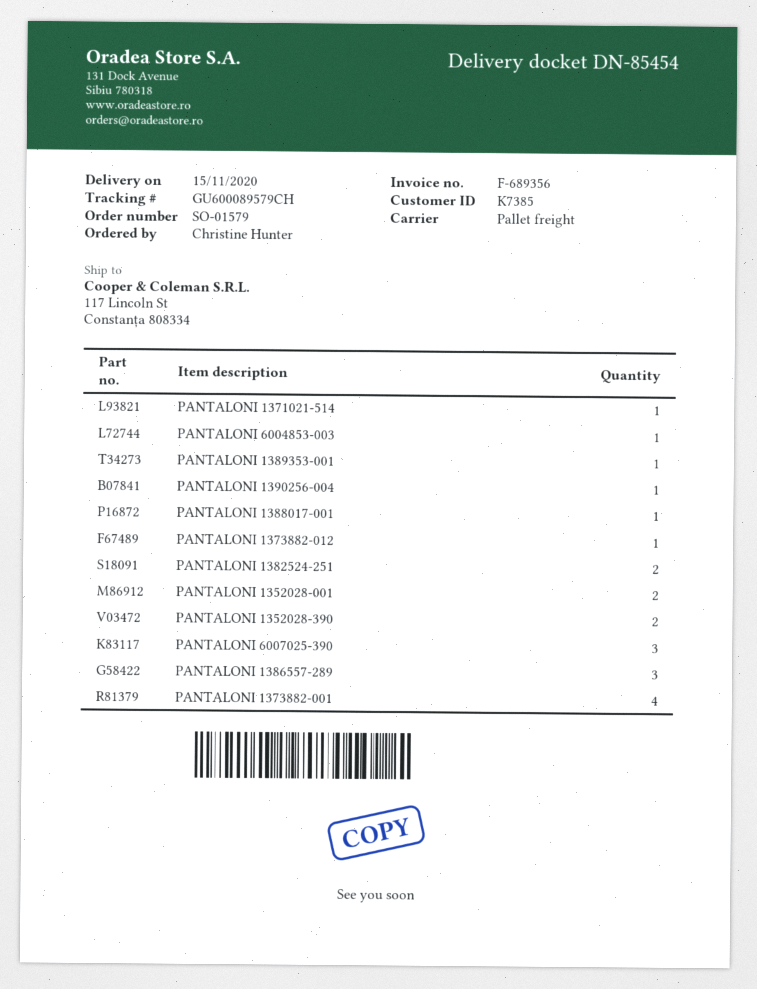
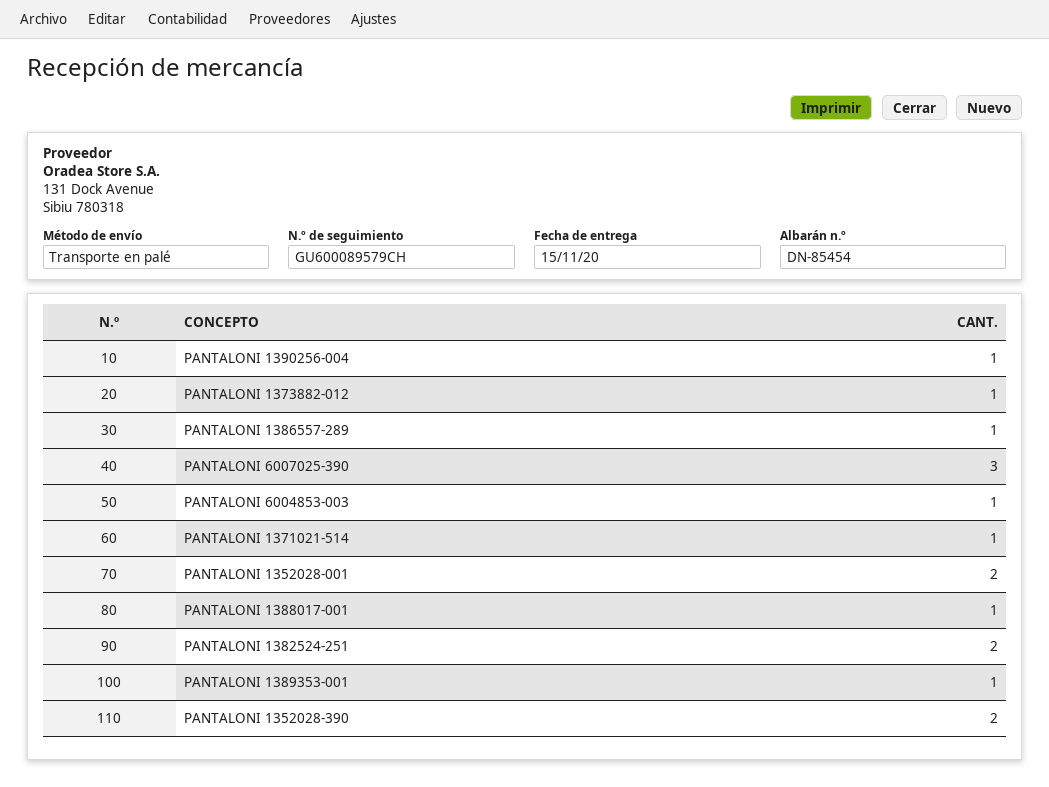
PANTALONI 1386557-289: 3 -> 1
PANTALONI 1373882-001: 4 -> none

